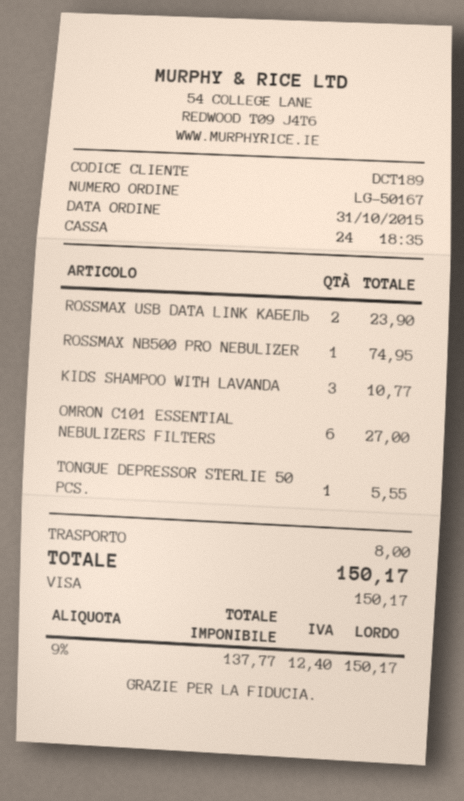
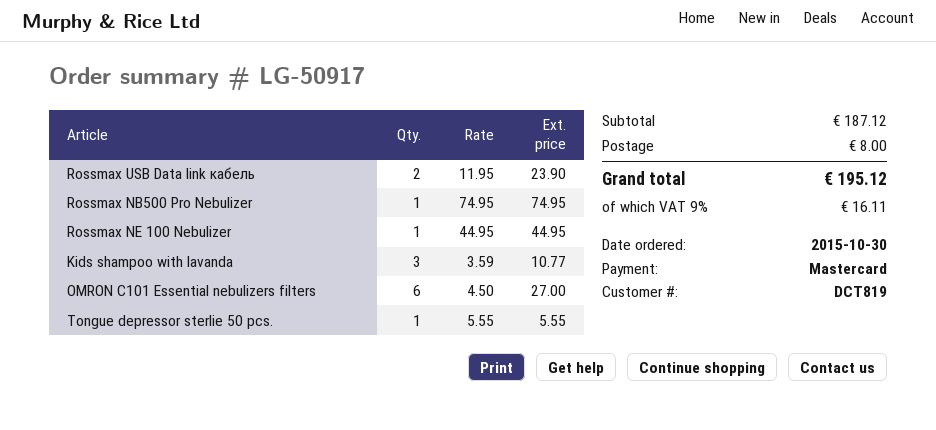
order number: LG-50167 -> LG-50917
order date: 2015-10-31 -> 2015-10-30
customer number: DCT189 -> DCT819
payment method: Visa -> Mastercard
Rossmax NE 100 Nebulizer: none -> 1 for 44.95
tax: 9% = 12.40 -> 9% = 16.11
total: 150.17 -> 195.12

